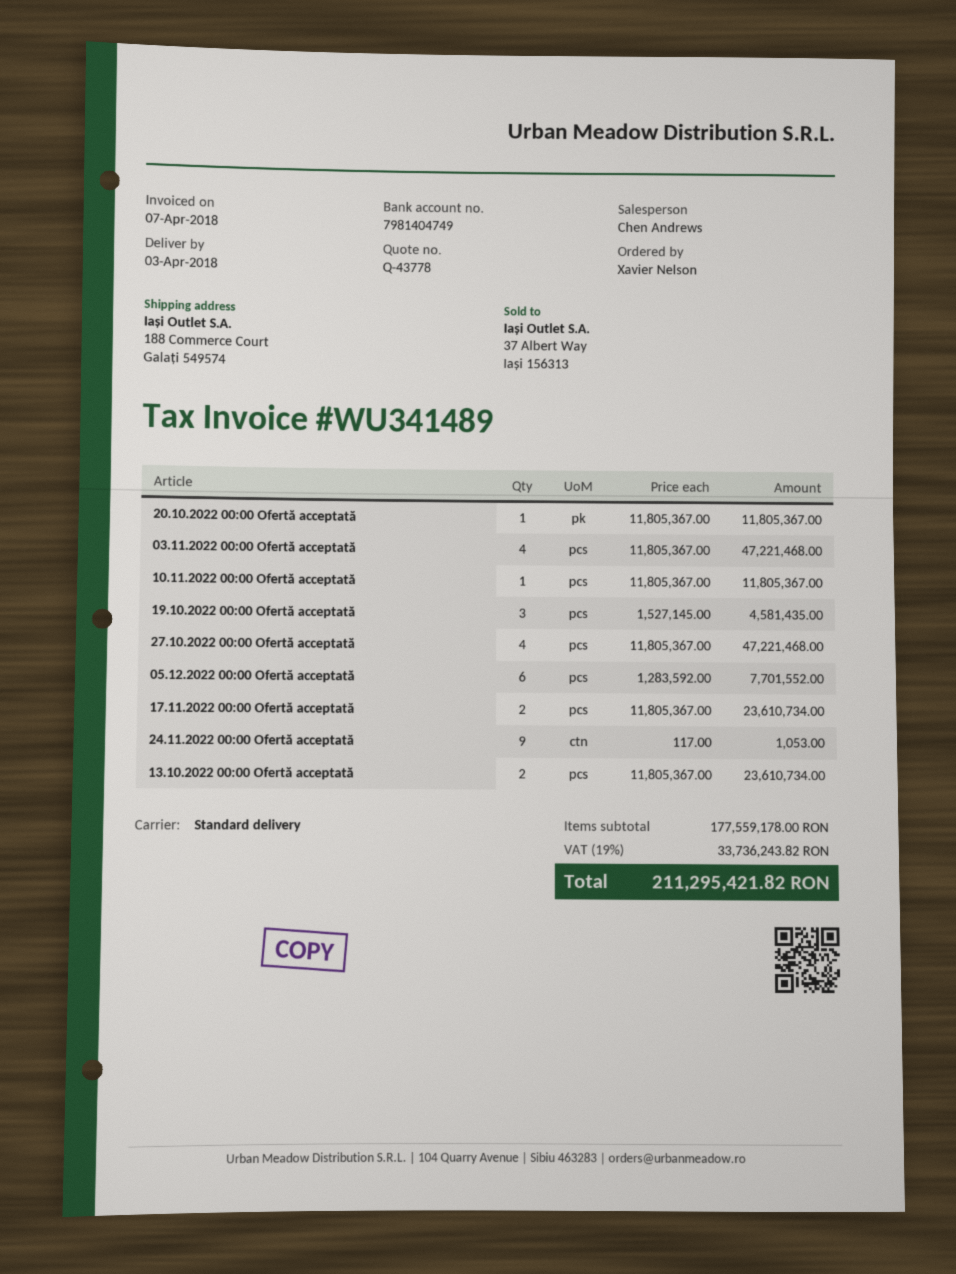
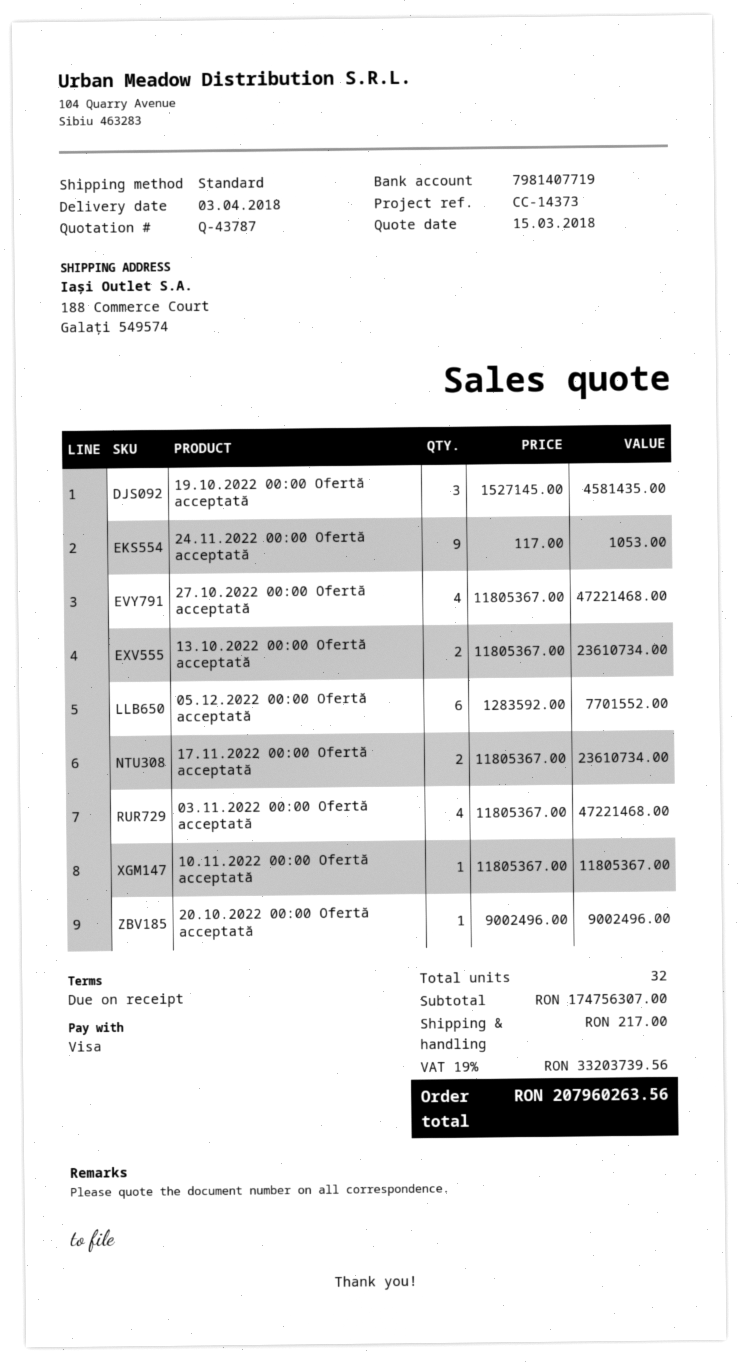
quote number: Q-43778 -> Q-43787
bank account: 7981404749 -> 7981407719
20.10.2022 00:00 Ofertă acceptată: 1 x 11805367.00 = 11805367.00 -> 1 x 9002496.00 = 9002496.00
subtotal: 177559178.00 -> 174756307.00
shipping: none -> 217.00
tax: 19% = 33736243.82 -> 19% = 33203739.56
total: 211295421.82 -> 207960263.56

